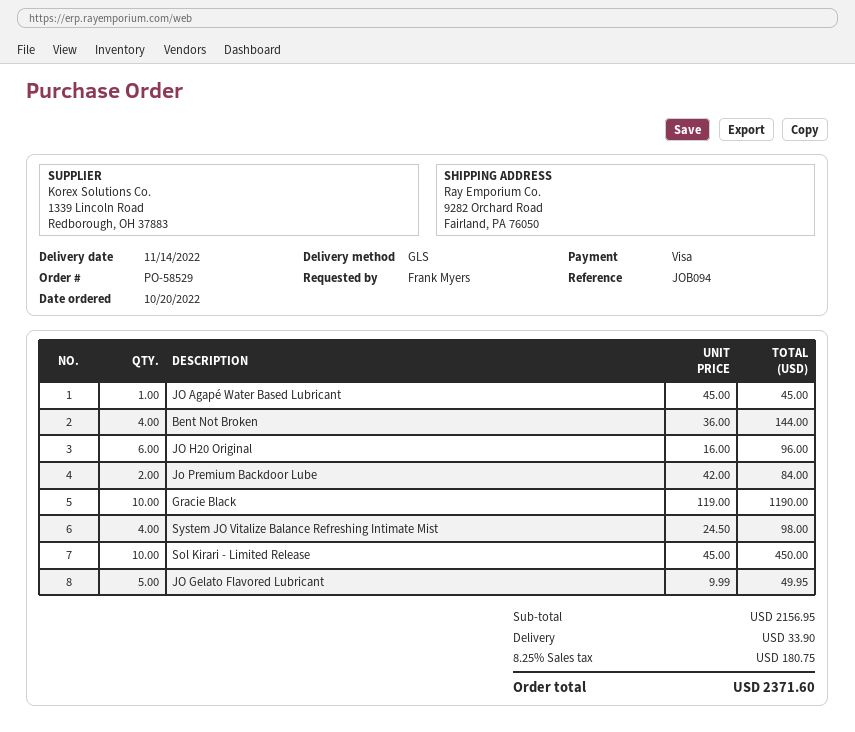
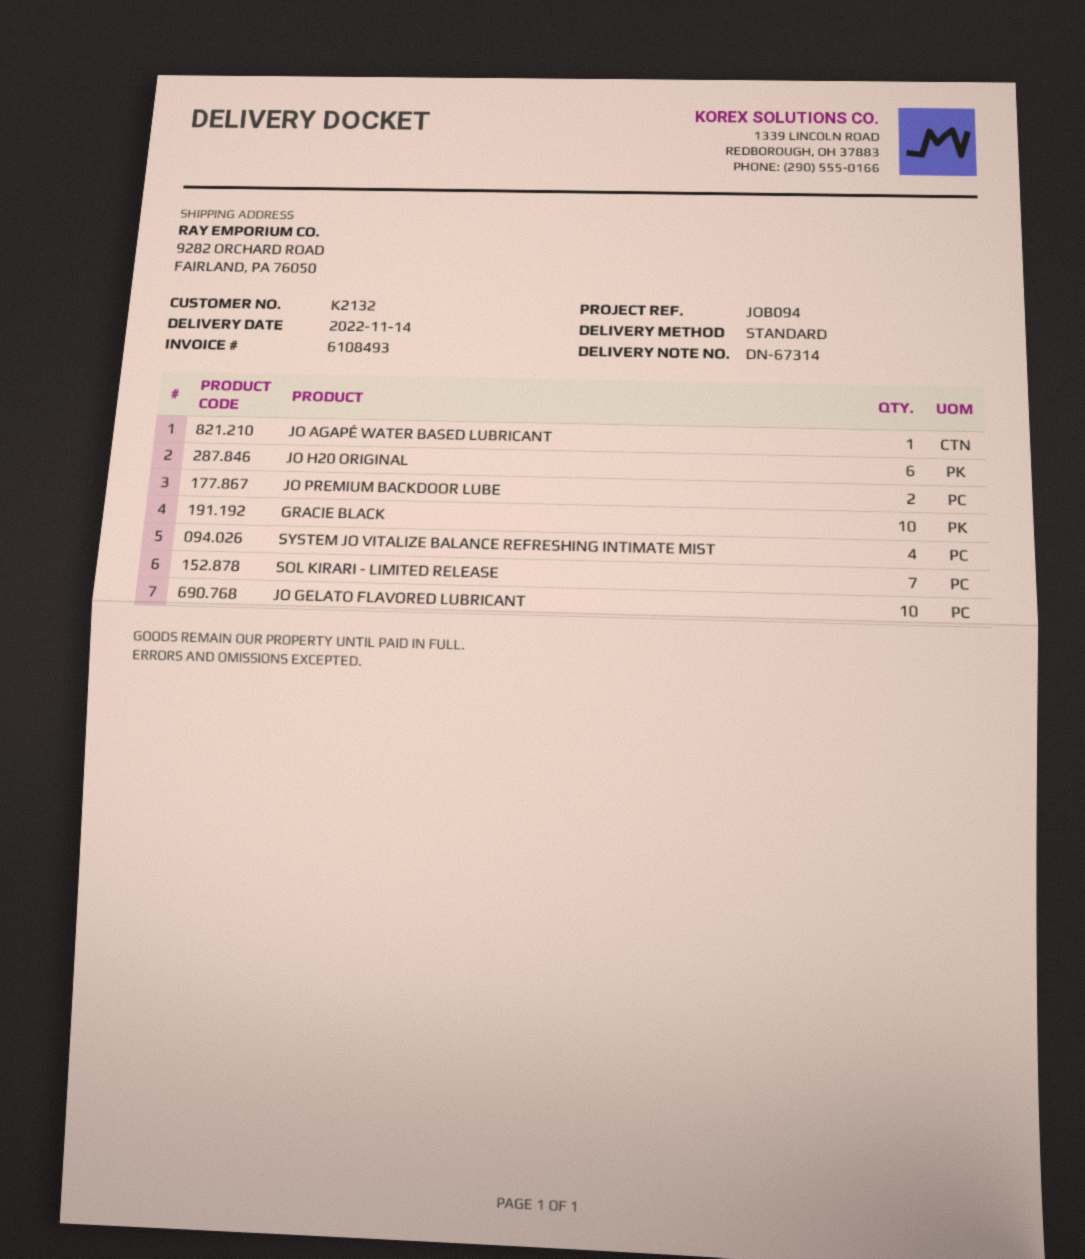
shipping method: GLS -> standard
Bent Not Broken: 4 -> none
Sol Kirari - Limited Release: 10 -> 7
JO Gelato Flavored Lubricant: 5 -> 10

